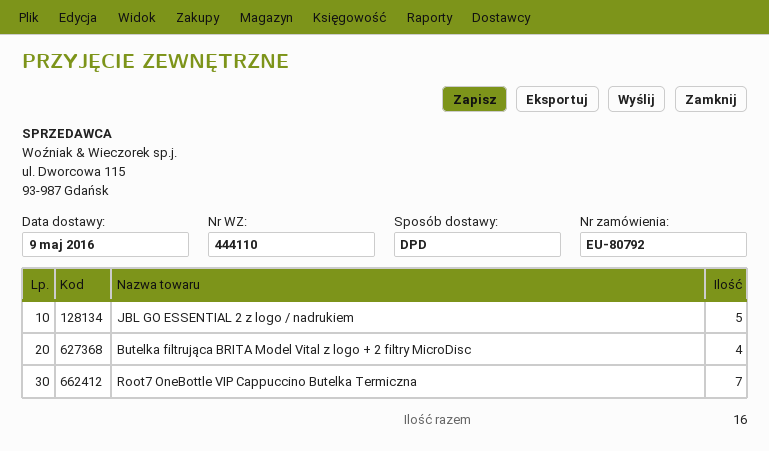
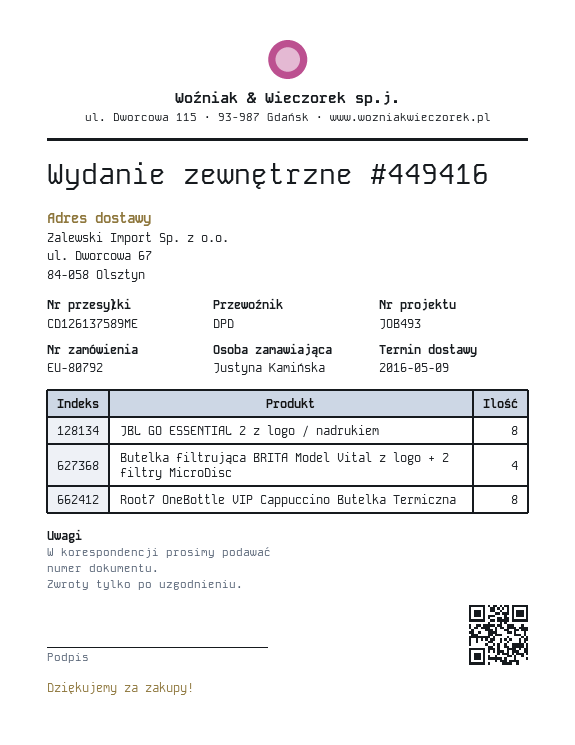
delivery note number: 444110 -> 449416
JBL GO ESSENTIAL 2 z logo / nadrukiem: 5 -> 8
Root7 OneBottle VIP Cappuccino Butelka Termiczna: 7 -> 8

